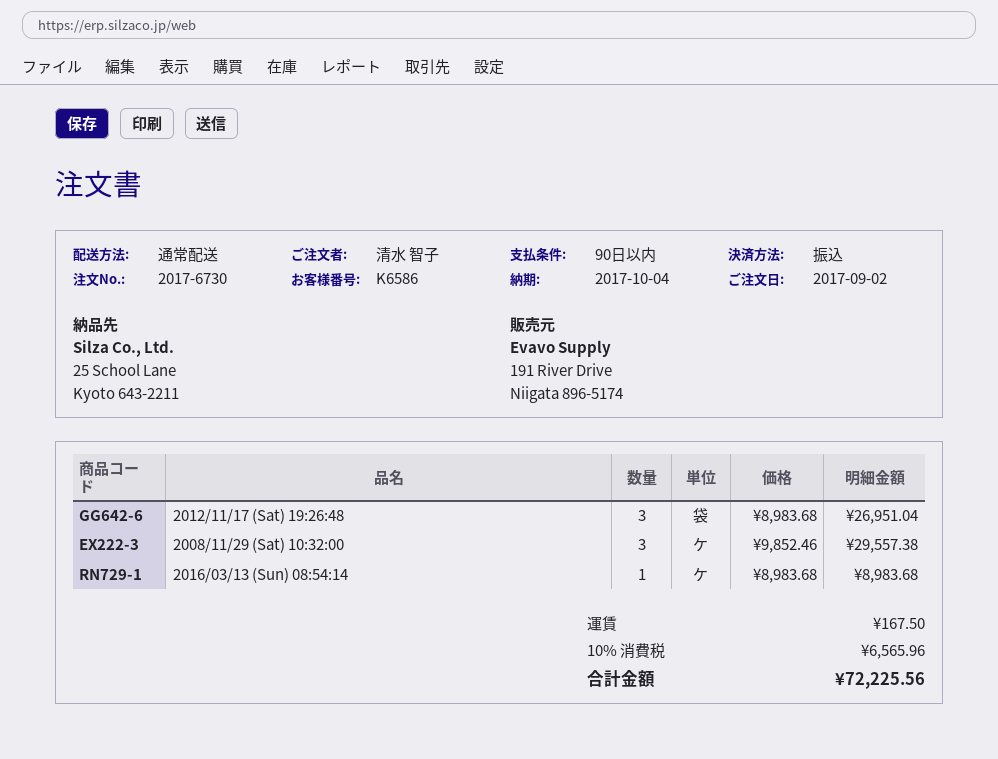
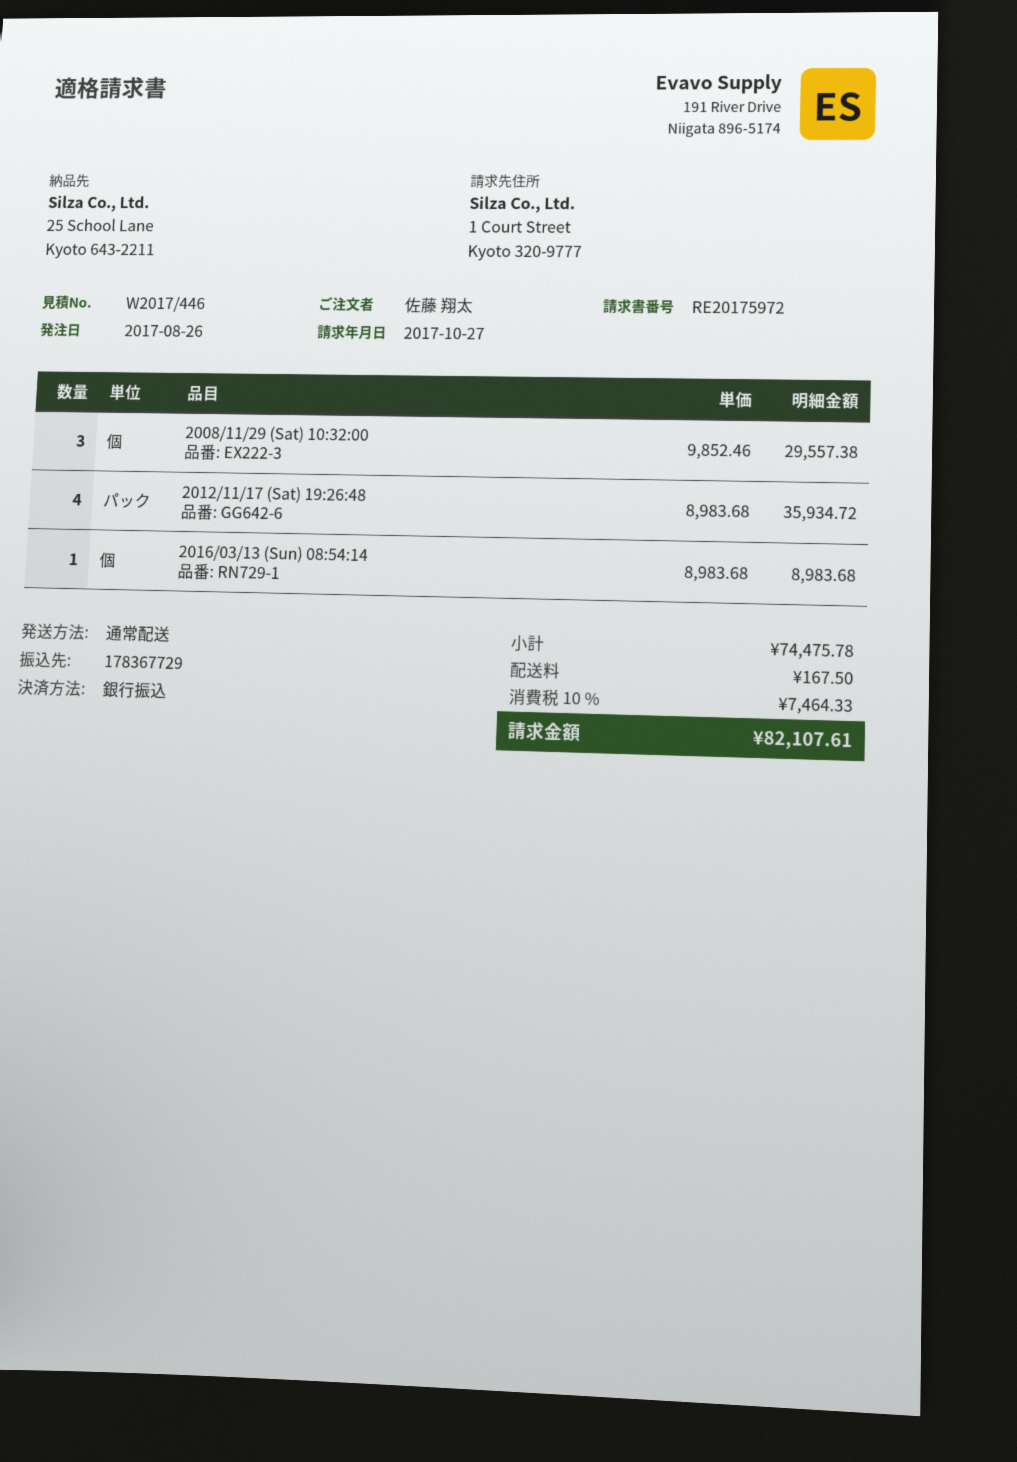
order date: 2017-09-02 -> 2017-08-26
ordered by: 清水 智子 -> 佐藤 翔太
2012/11/17 (Sat) 19:26:48: 3 x 8983.68 = 26951.04 -> 4 x 8983.68 = 35934.72
tax: 10% = 6565.96 -> 10% = 7464.33
total: 72225.56 -> 82107.61

